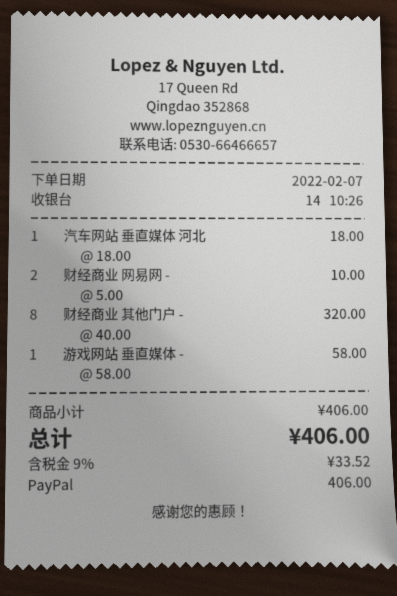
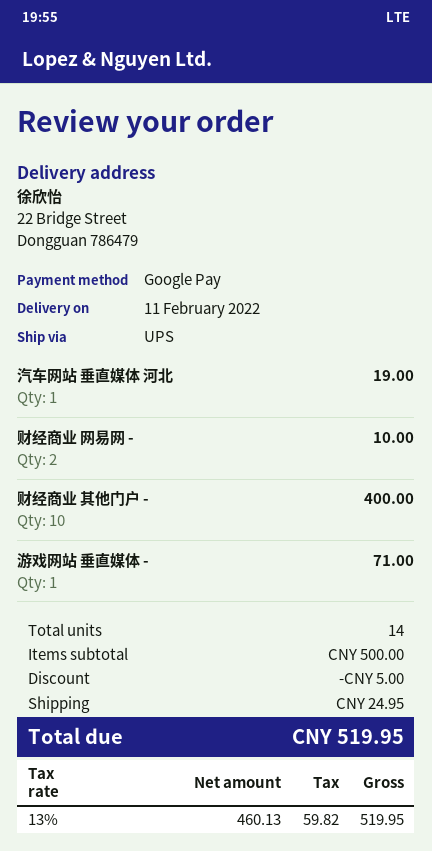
payment method: PayPal -> Google Pay
汽车网站 垂直媒体 河北: 1 for 18.00 -> 1 for 19.00
财经商业 其他门户 -: 8 for 320.00 -> 10 for 400.00
游戏网站 垂直媒体 -: 1 for 58.00 -> 1 for 71.00
subtotal: 406.00 -> 500.00
discount: none -> 5.00
shipping: none -> 24.95
tax: 9% = 33.52 -> 13% = 59.82
total: 406.00 -> 519.95

